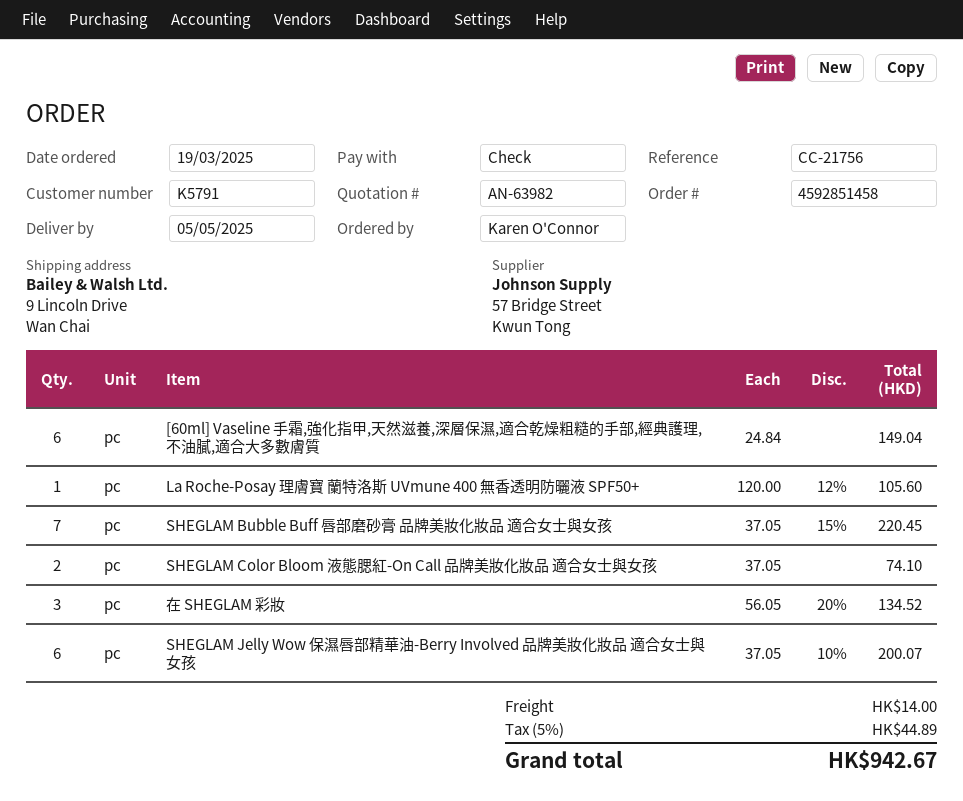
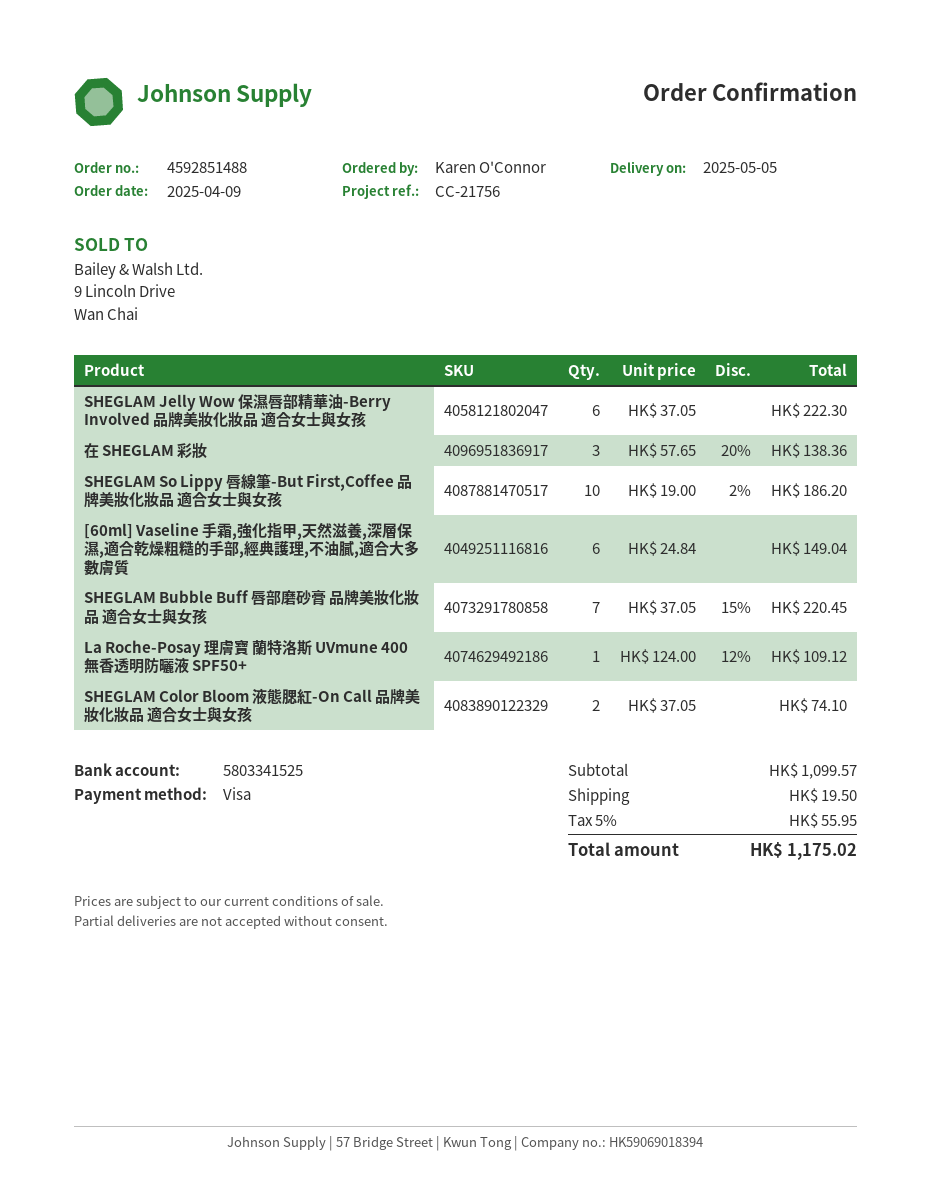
order number: 4592851458 -> 4592851488
order date: 2025-03-19 -> 2025-04-09
payment method: cheque -> Visa
La Roche-Posay 理膚寶 蘭特洛斯 UVmune 400 無香透明防曬液 SPF50+: 1 x 120.00 - 12% = 105.60 -> 1 x 124.00 - 12% = 109.12
在 SHEGLAM 彩妝: 3 x 56.05 - 20% = 134.52 -> 3 x 57.65 - 20% = 138.36
SHEGLAM Jelly Wow 保濕唇部精華油-Berry Involved 品牌美妝化妝品 適合女士與女孩: 6 x 37.05 - 10% = 200.07 -> 6 x 37.05 = 222.30
SHEGLAM So Lippy 唇線筆-But First,Coffee 品牌美妝化妝品 適合女士與女孩: none -> 10 x 19.00 - 2% = 186.20
shipping: 14.00 -> 19.50
tax: 5% = 44.89 -> 5% = 55.95
total: 942.67 -> 1175.02

